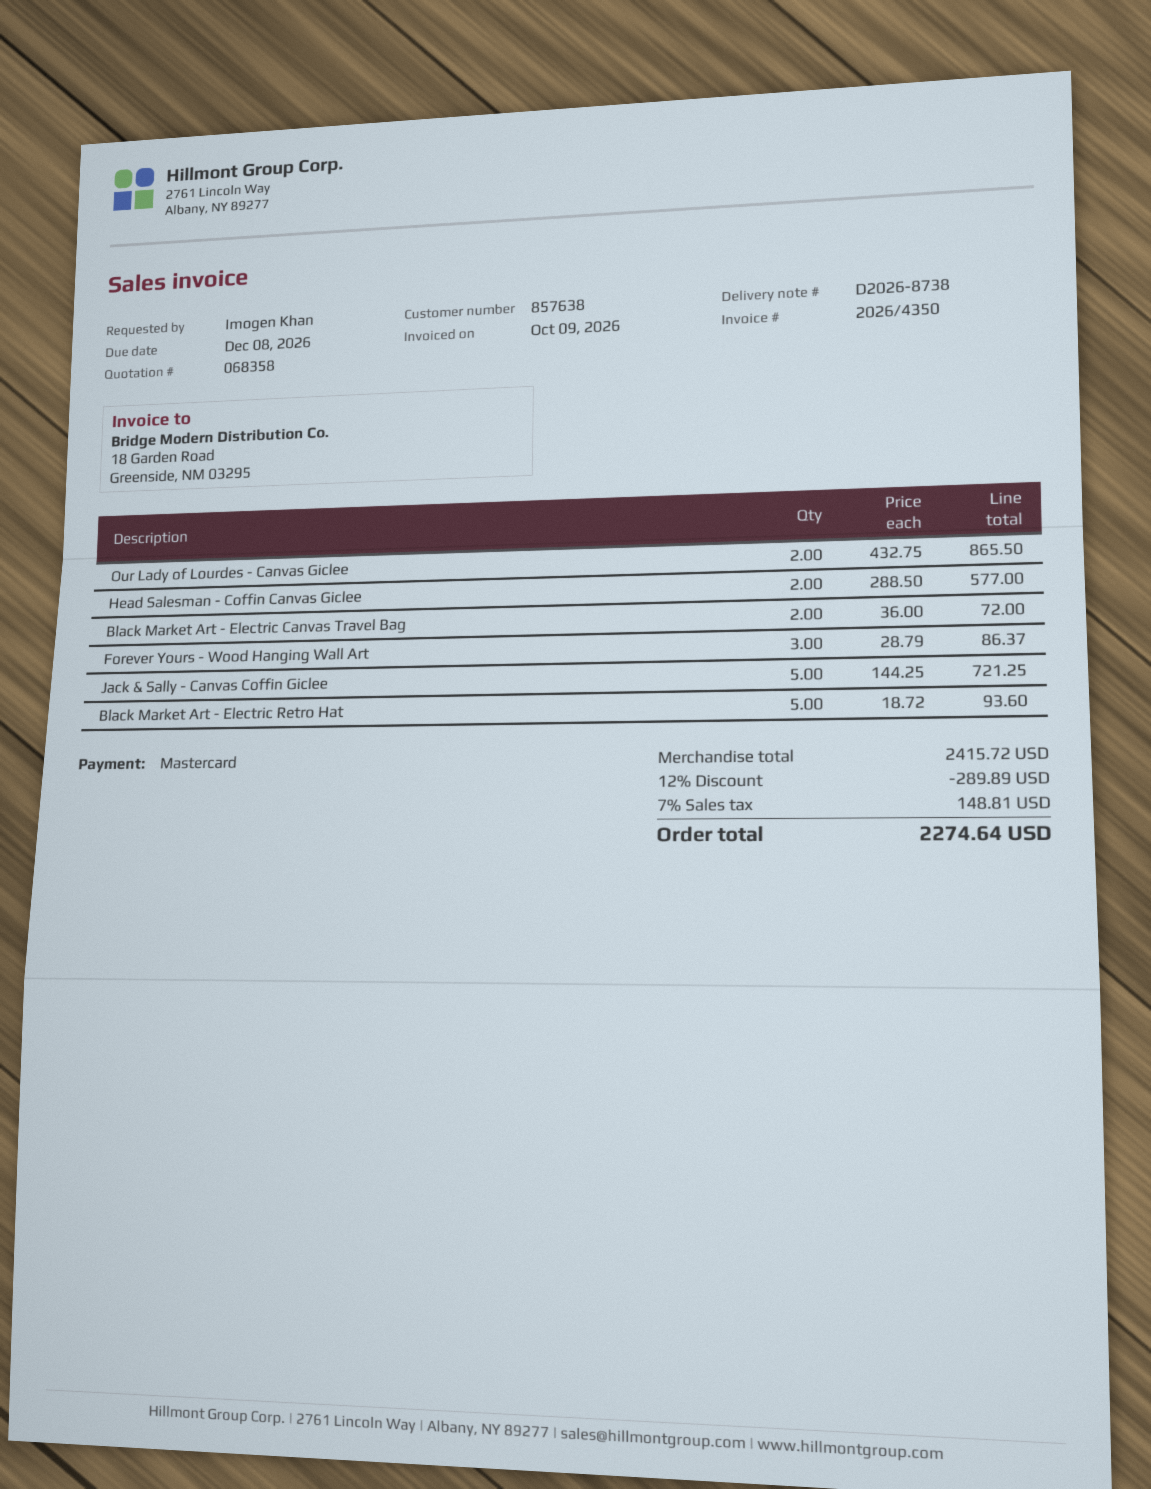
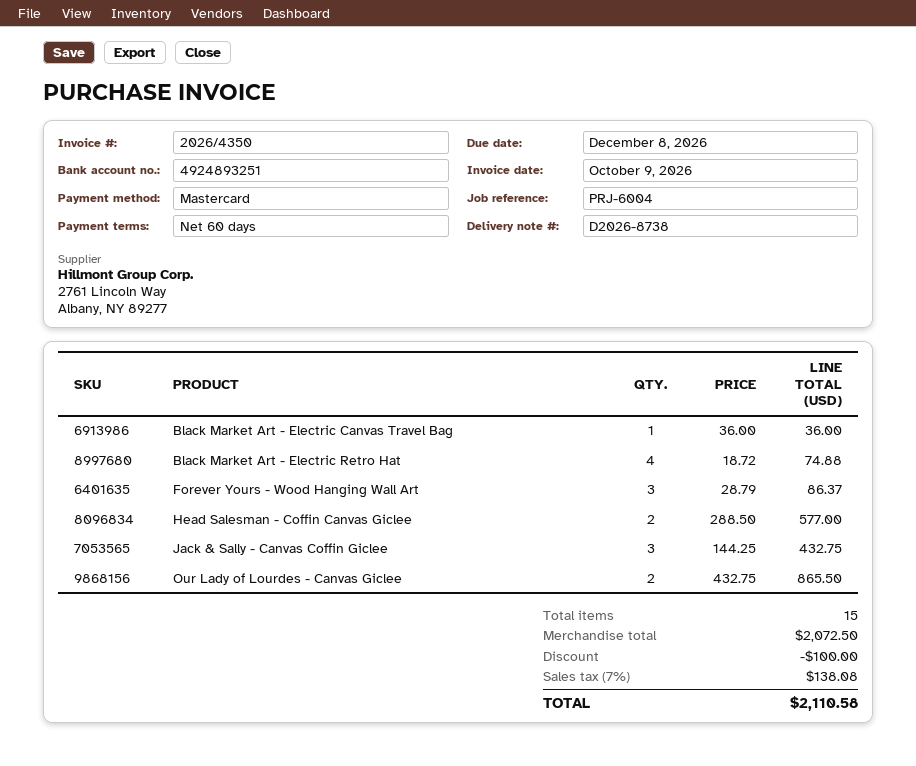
Black Market Art - Electric Canvas Travel Bag: 2 x 36.00 = 72.00 -> 1 x 36.00 = 36.00
Jack & Sally - Canvas Coffin Giclee: 5 x 144.25 = 721.25 -> 3 x 144.25 = 432.75
Black Market Art - Electric Retro Hat: 5 x 18.72 = 93.60 -> 4 x 18.72 = 74.88
subtotal: 2415.72 -> 2072.50
discount: 289.89 -> 100.00
tax: 7% = 148.81 -> 7% = 138.08
total: 2274.64 -> 2110.58

